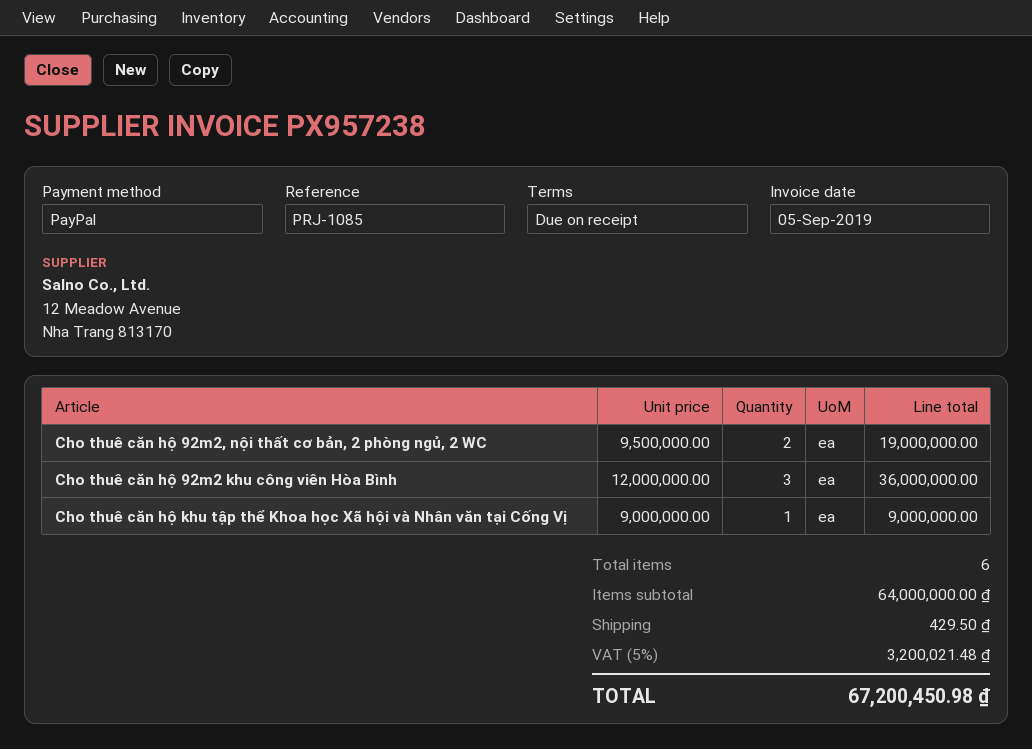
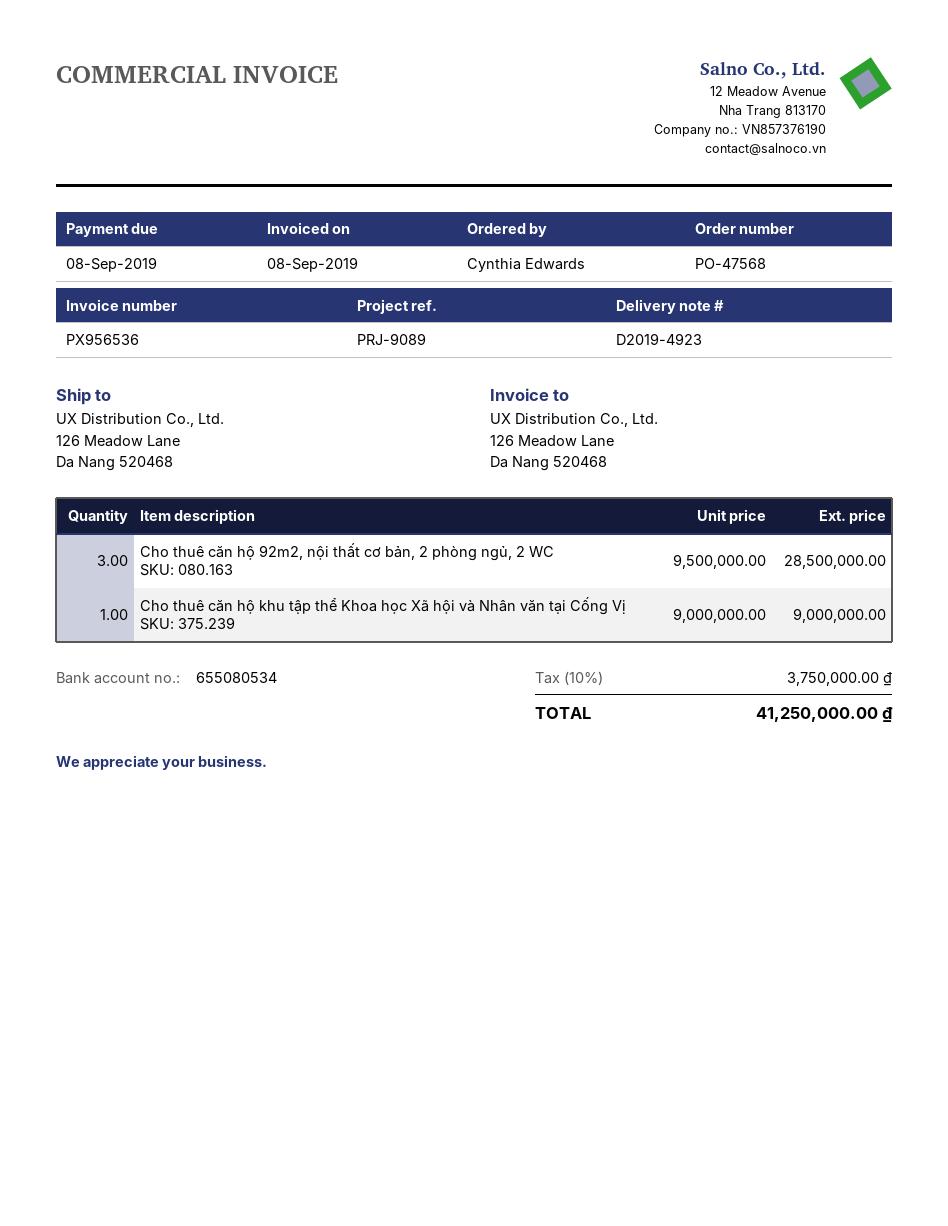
invoice number: PX957238 -> PX956536
invoice date: 2019-09-05 -> 2019-09-08
reference: PRJ-1085 -> PRJ-9089
Cho thuê căn hộ 92m2, nội thất cơ bản, 2 phòng ngủ, 2 WC: 2 x 9500000.00 = 19000000.00 -> 3 x 9500000.00 = 28500000.00
Cho thuê căn hộ 92m2 khu công viên Hòa Bình: 3 x 12000000.00 = 36000000.00 -> none
shipping: 429.50 -> none
tax: 5% = 3200021.48 -> 10% = 3750000.00
total: 67200450.98 -> 41250000.00

